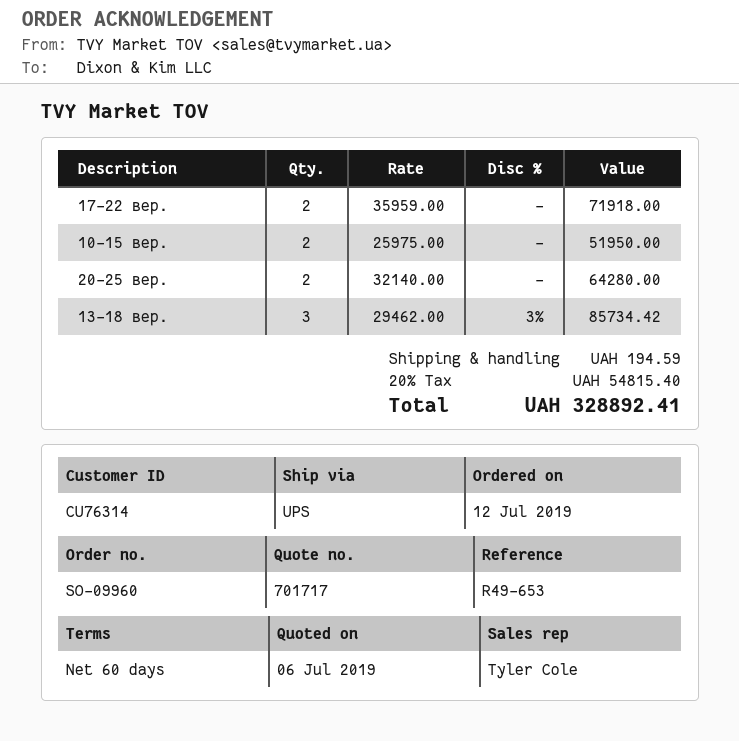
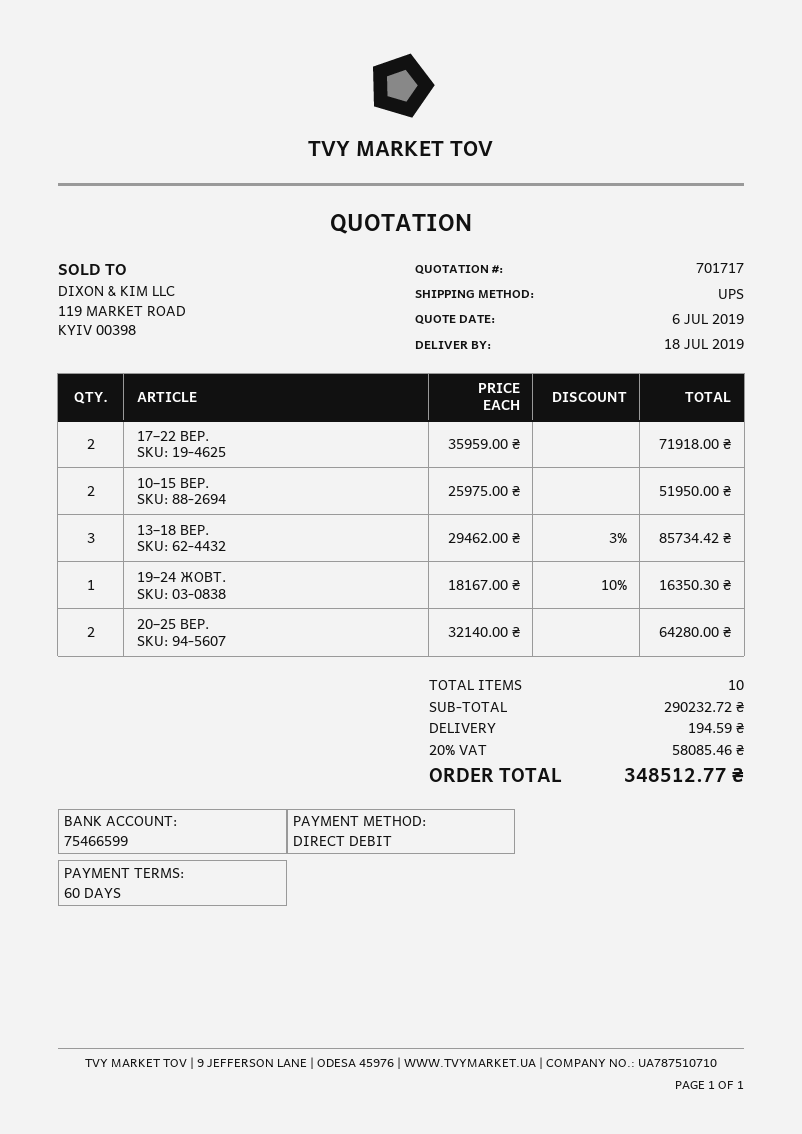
19–24 ЖОВТ.: none -> 1 x 18167.00 - 10% = 16350.30
tax: 20% = 54815.40 -> 20% = 58085.46
total: 328892.41 -> 348512.77

